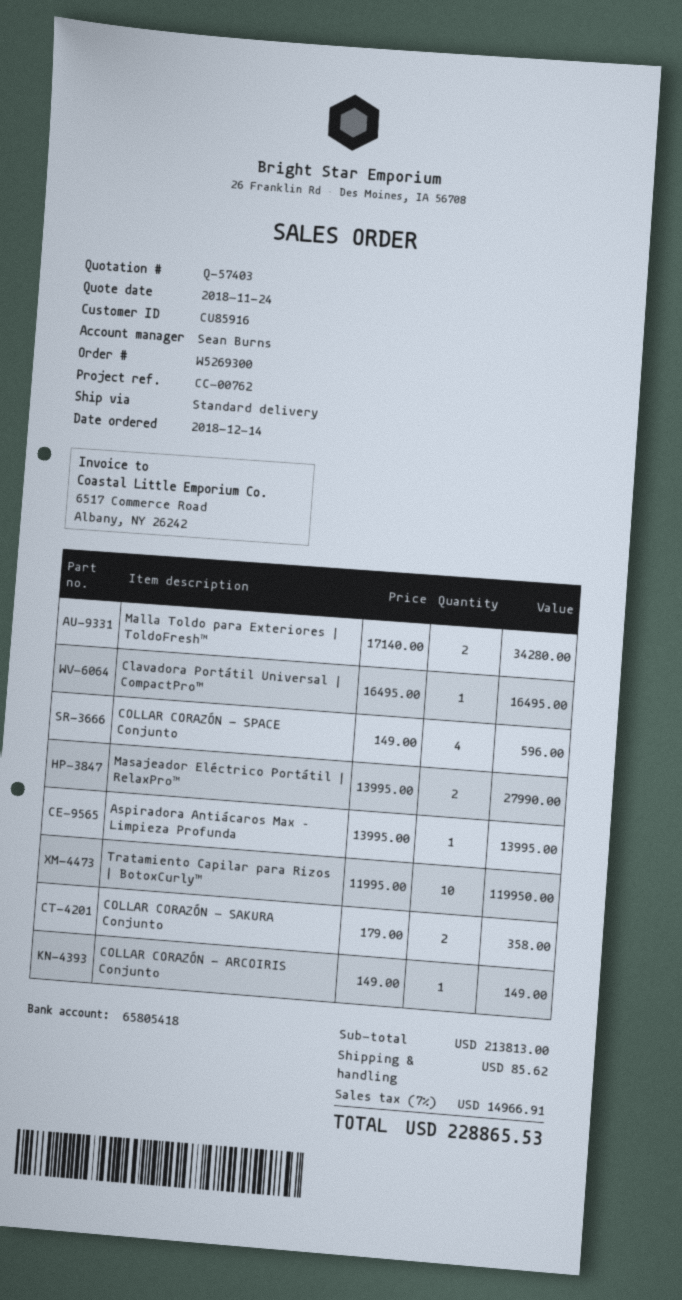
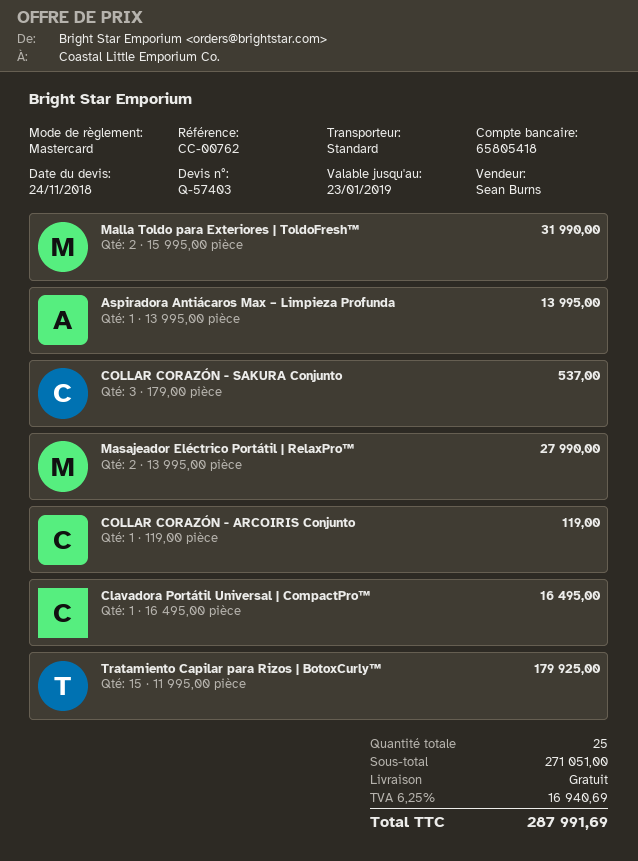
Malla Toldo para Exteriores | ToldoFresh™: 2 x 17140.00 = 34280.00 -> 2 x 15995.00 = 31990.00
COLLAR CORAZÓN - SPACE Conjunto: 4 x 149.00 = 596.00 -> none
Tratamiento Capilar para Rizos | BotoxCurly™: 10 x 11995.00 = 119950.00 -> 15 x 11995.00 = 179925.00
COLLAR CORAZÓN - SAKURA Conjunto: 2 x 179.00 = 358.00 -> 3 x 179.00 = 537.00
COLLAR CORAZÓN - ARCOIRIS Conjunto: 1 x 149.00 = 149.00 -> 1 x 119.00 = 119.00
subtotal: 213813.00 -> 271051.00
shipping: 85.62 -> 0.00
tax: 7% = 14966.91 -> 6.25% = 16940.69
total: 228865.53 -> 287991.69

